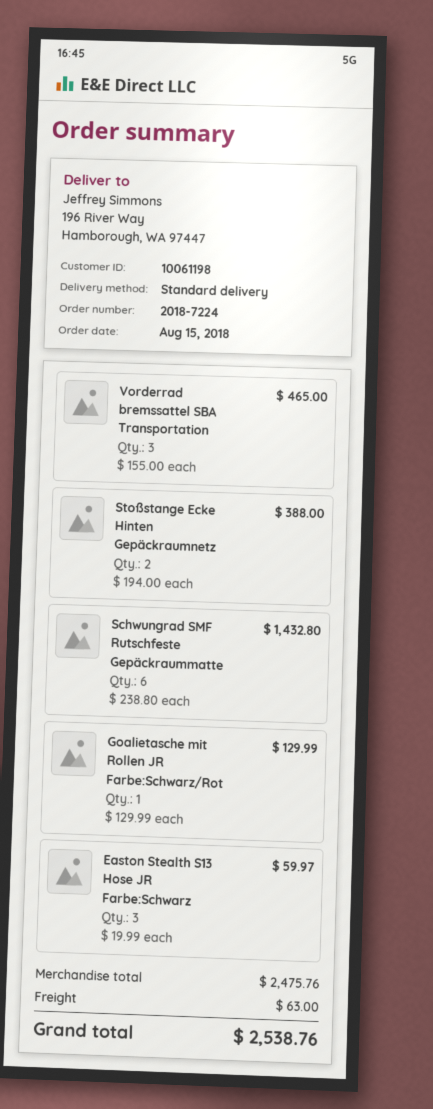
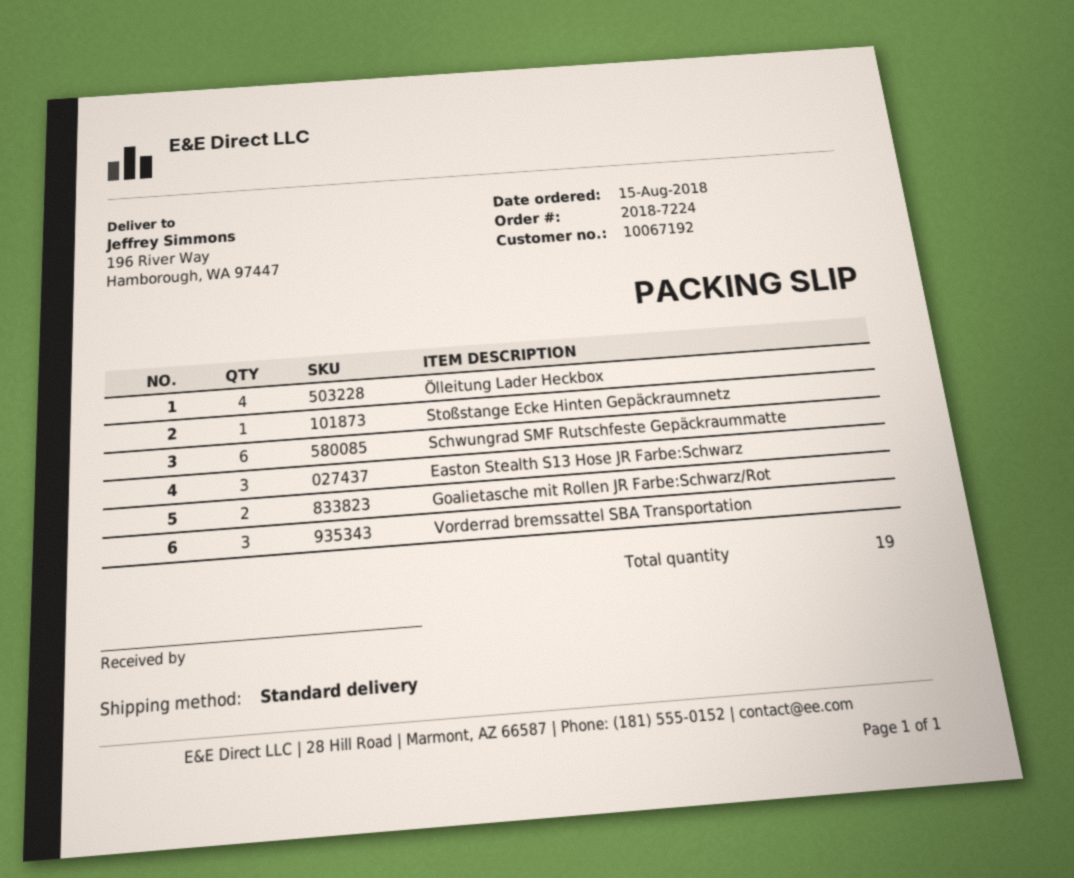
customer number: 10061198 -> 10067192
Stoßstange Ecke Hinten Gepäckraumnetz: 2 -> 1
Goalietasche mit Rollen JR Farbe:Schwarz/Rot: 1 -> 2
Ölleitung Lader Heckbox: none -> 4

